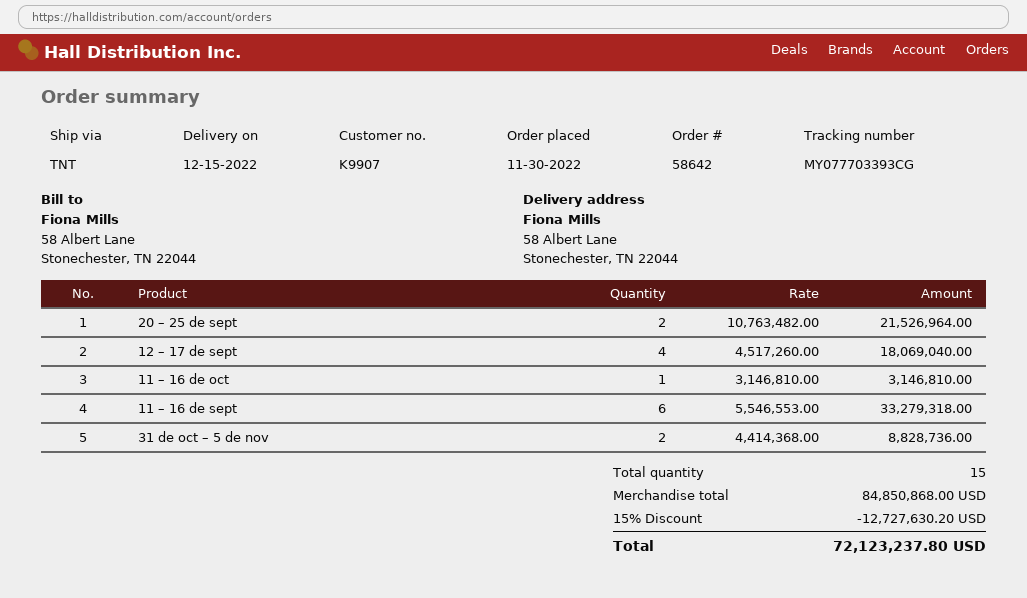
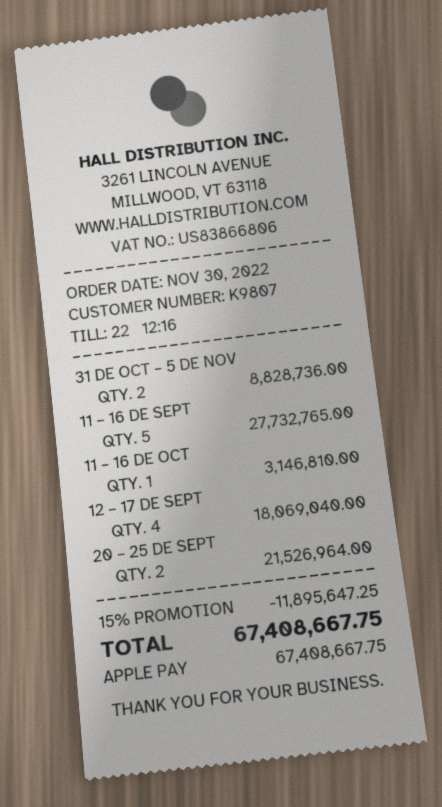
customer number: K9907 -> K9807
11 – 16 de sept: 6 for 33279318.00 -> 5 for 27732765.00
discount: 15% = 12727630.20 -> 15% = 11895647.25
total: 72123237.80 -> 67408667.75

